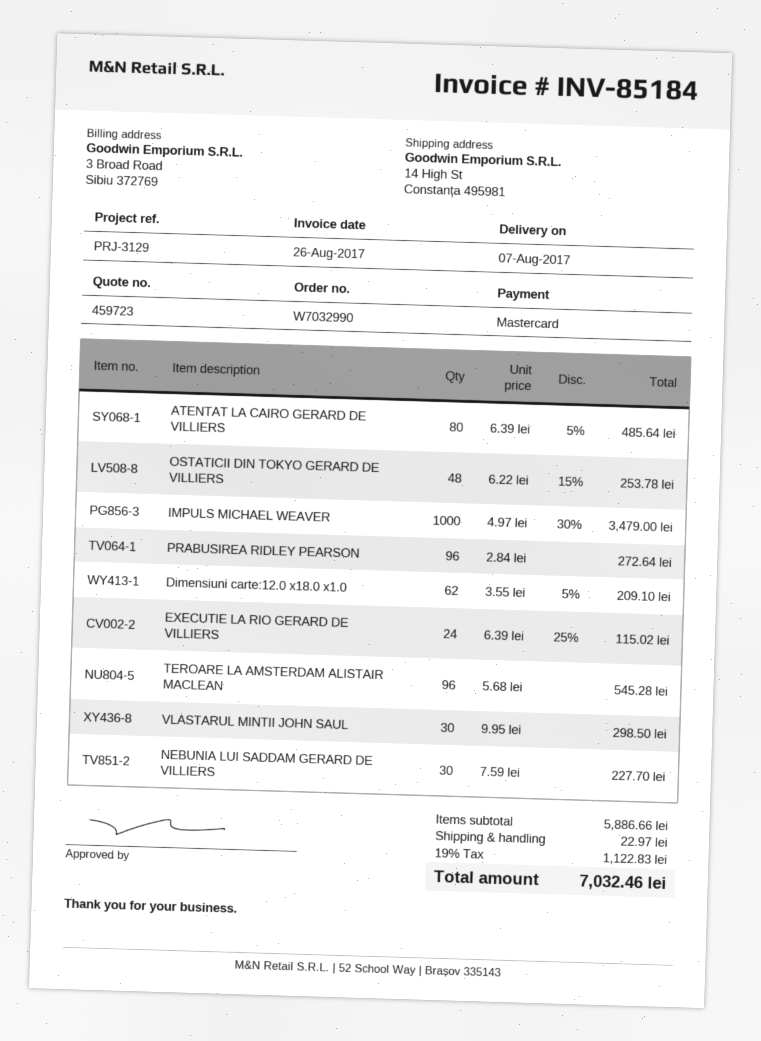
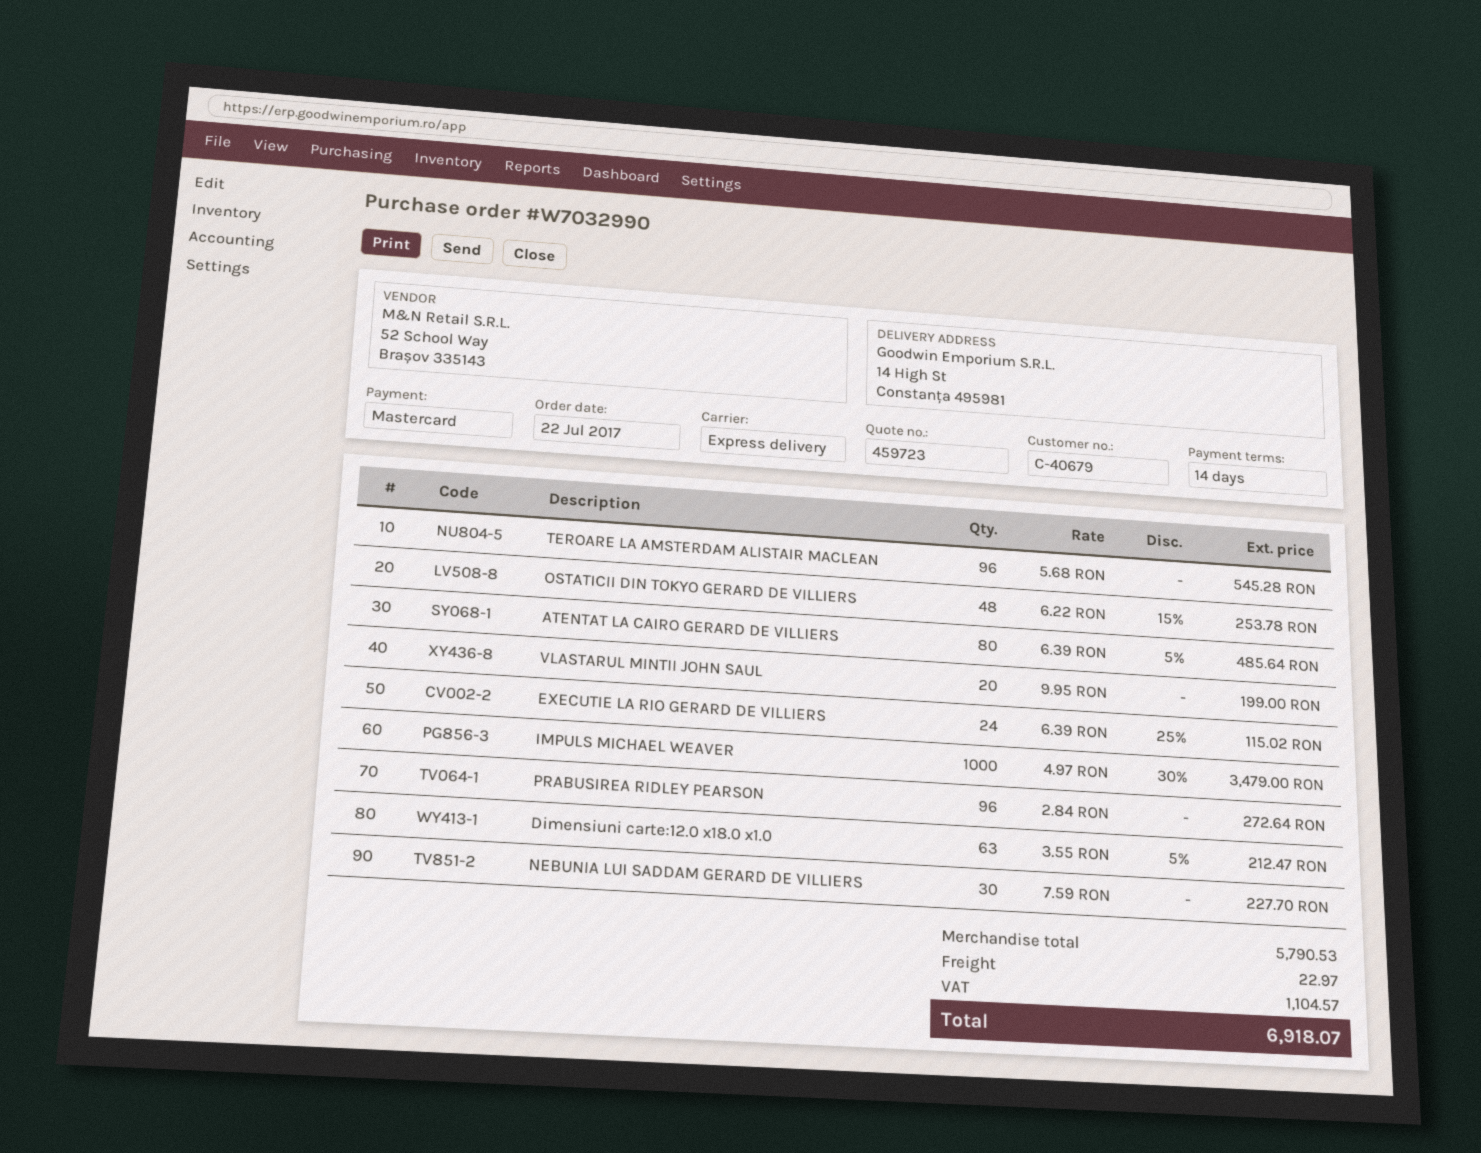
Dimensiuni carte:12.0 x18.0 x1.0: 62 x 3.55 - 5% = 209.10 -> 63 x 3.55 - 5% = 212.47
VLASTARUL MINTII JOHN SAUL: 30 x 9.95 = 298.50 -> 20 x 9.95 = 199.00
subtotal: 5886.66 -> 5790.53
tax: 1122.83 -> 1104.57
total: 7032.46 -> 6918.07

